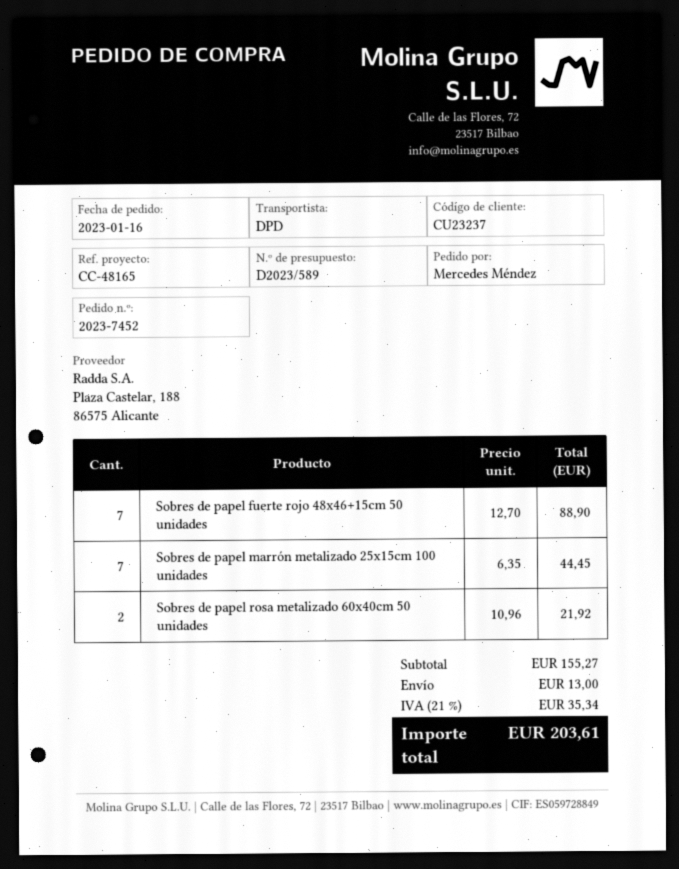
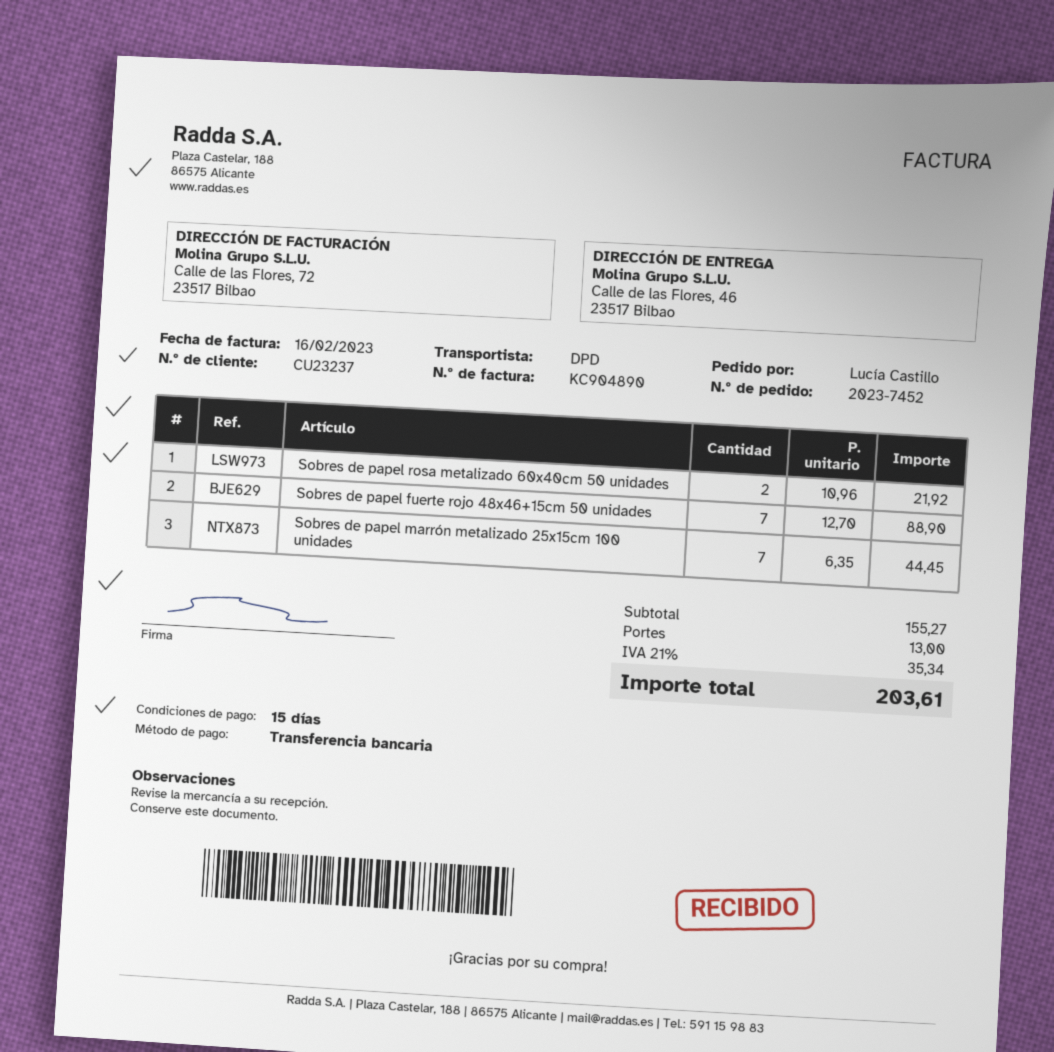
ordered by: Mercedes Méndez -> Lucía Castillo

